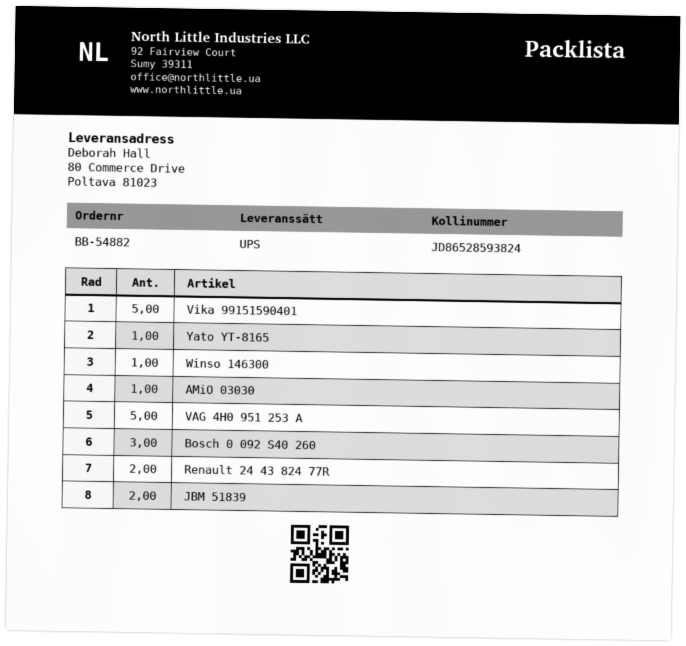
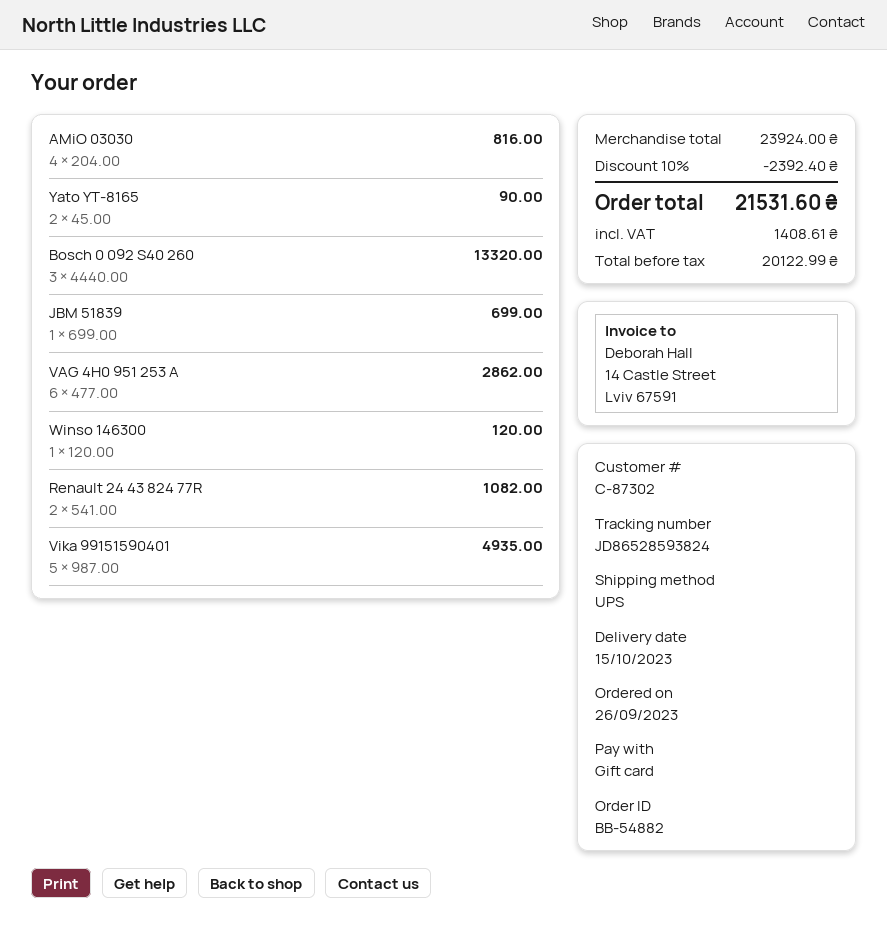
Yato YT-8165: 1 -> 2
AMiO 03030: 1 -> 4
VAG 4H0 951 253 A: 5 -> 6
JBM 51839: 2 -> 1

